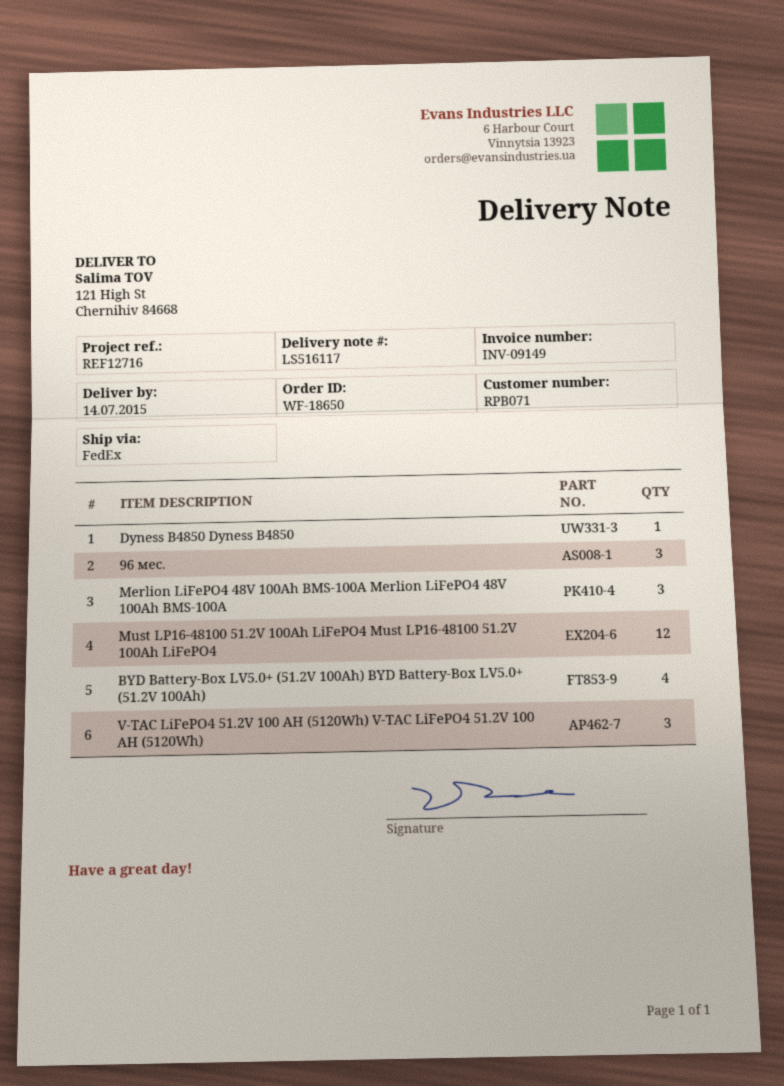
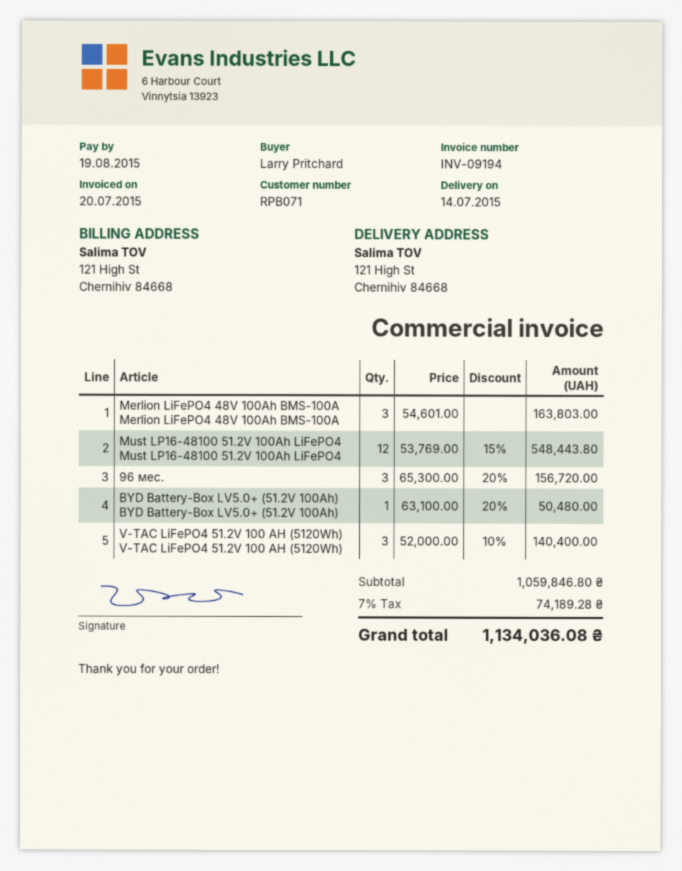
invoice number: INV-09149 -> INV-09194
Dyness B4850 Dyness B4850: 1 -> none
BYD Battery-Box LV5.0+ (51.2V 100Ah) BYD Battery-Box LV5.0+ (51.2V 100Ah): 4 -> 1

